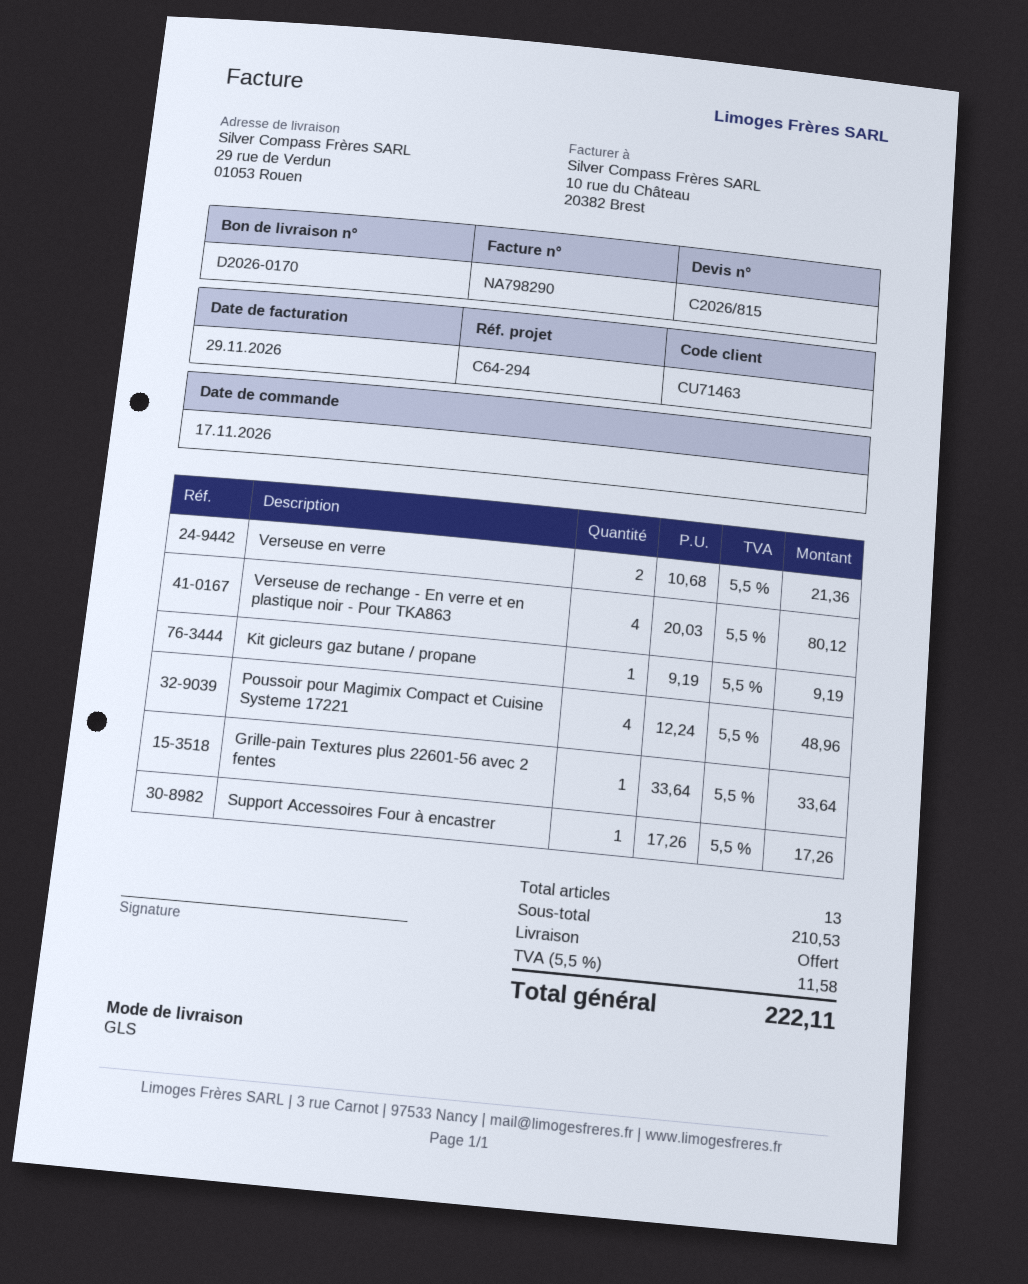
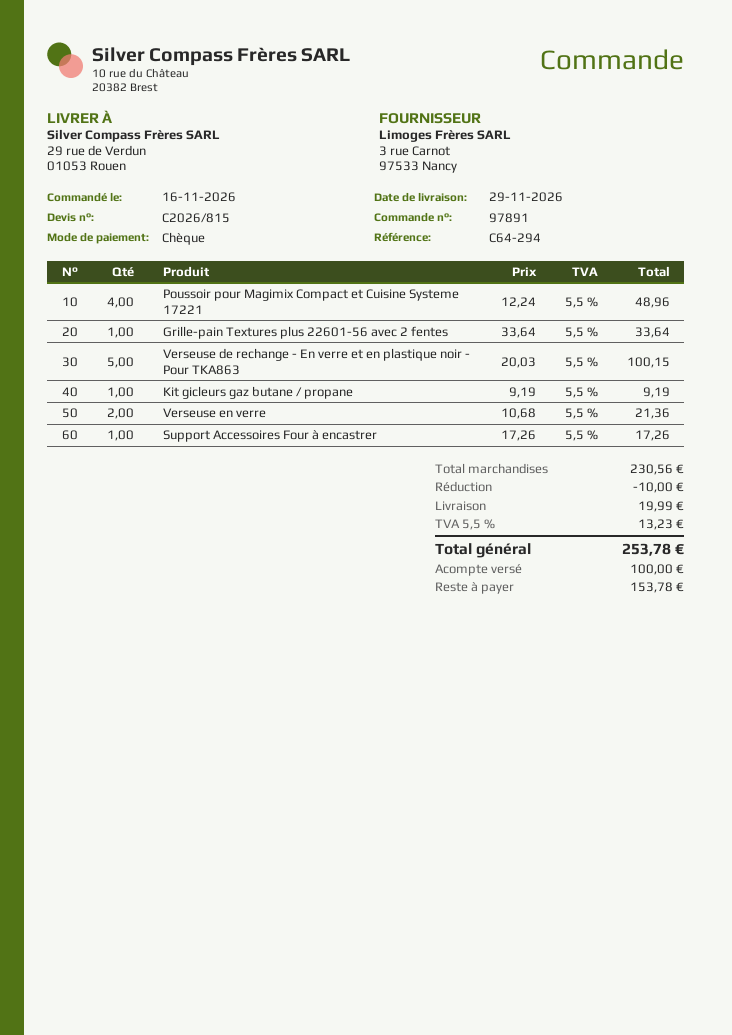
order date: 2026-11-17 -> 2026-11-16
Verseuse de rechange - En verre et en plastique noir - Pour TKA863: 4 x 20.03 = 80.12 -> 5 x 20.03 = 100.15
subtotal: 210.53 -> 230.56
discount: none -> 10.00
shipping: 0.00 -> 19.99
tax: 5.5% = 11.58 -> 5.5% = 13.23
total: 222.11 -> 253.78

